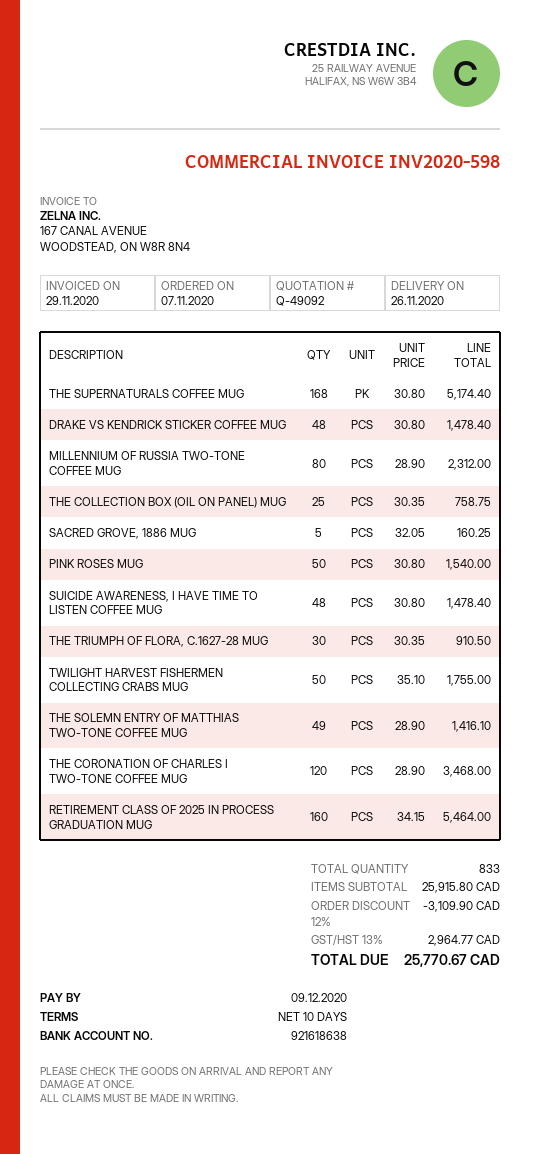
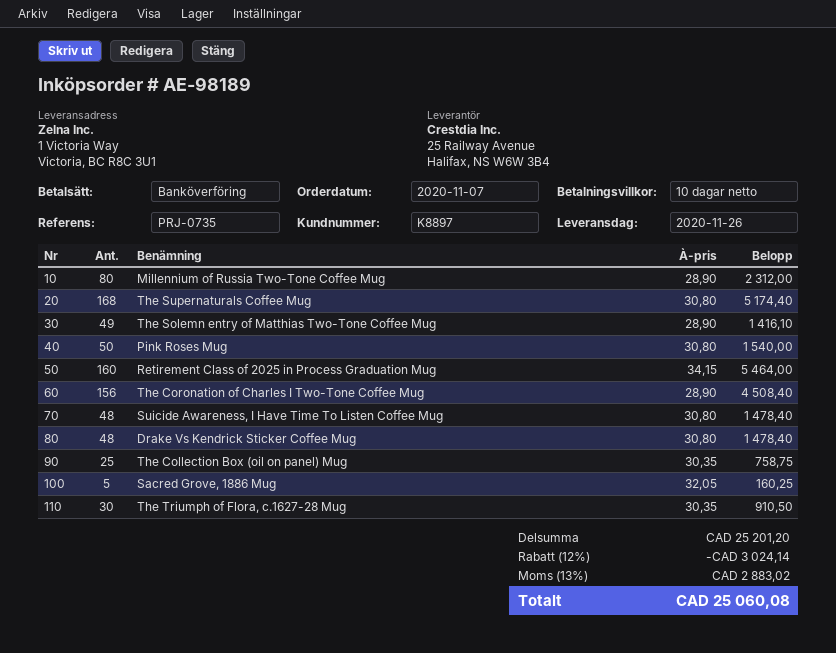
TWILIGHT HARVEST FISHERMEN COLLECTING CRABS MUG: 50 x 35.10 = 1755.00 -> none
THE CORONATION OF CHARLES I TWO-TONE COFFEE MUG: 120 x 28.90 = 3468.00 -> 156 x 28.90 = 4508.40
subtotal: 25915.80 -> 25201.20
discount: 12% = 3109.90 -> 12% = 3024.14
tax: 13% = 2964.77 -> 13% = 2883.02
total: 25770.67 -> 25060.08

